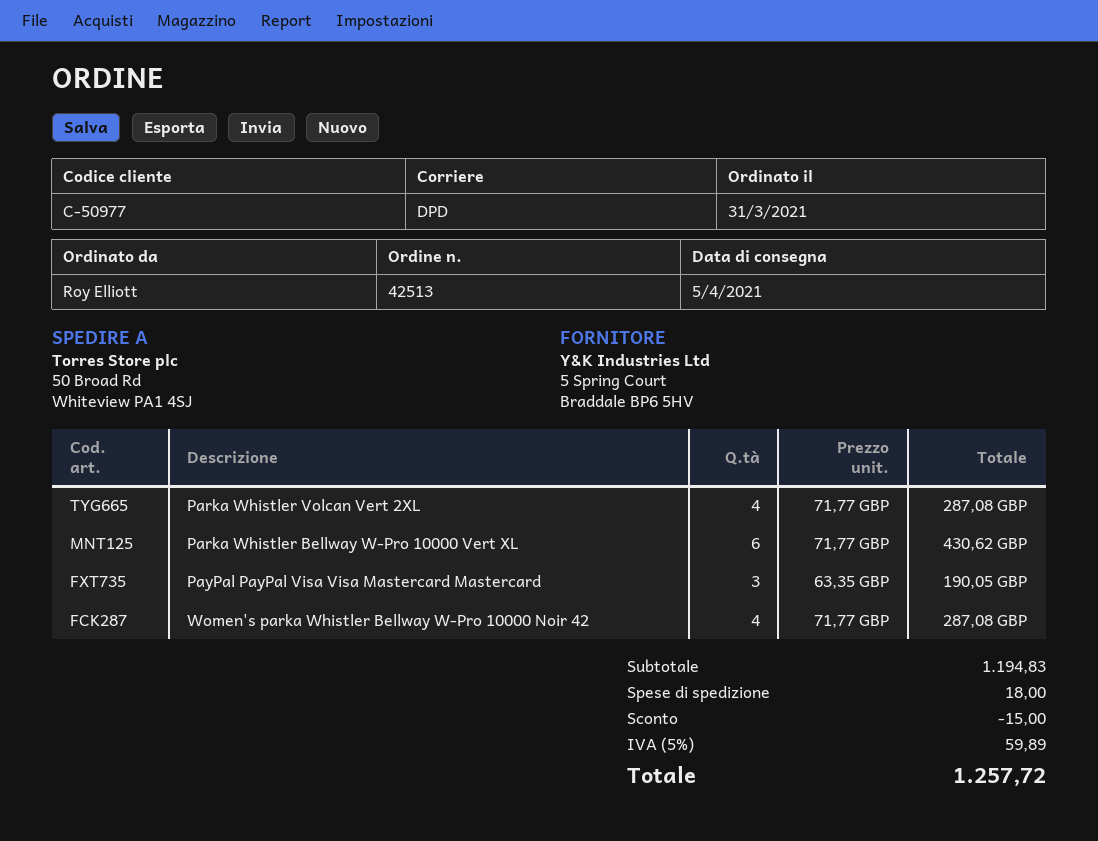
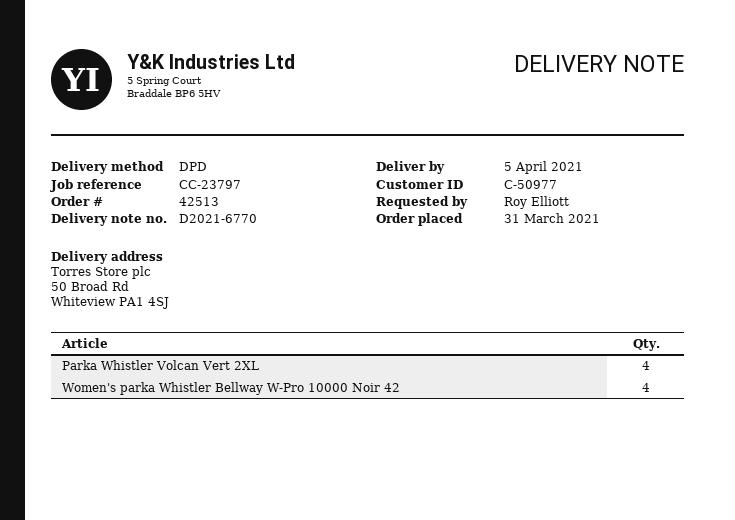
Parka Whistler Bellway W-Pro 10000 Vert XL: 6 -> none
PayPal PayPal Visa Visa Mastercard Mastercard: 3 -> none

